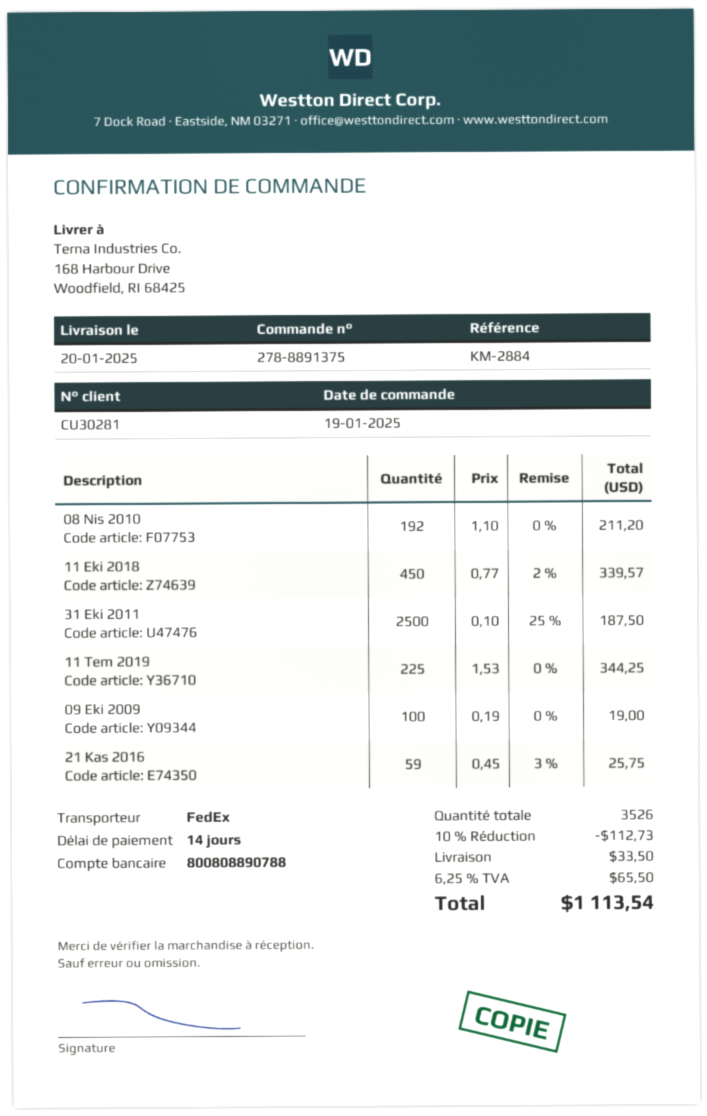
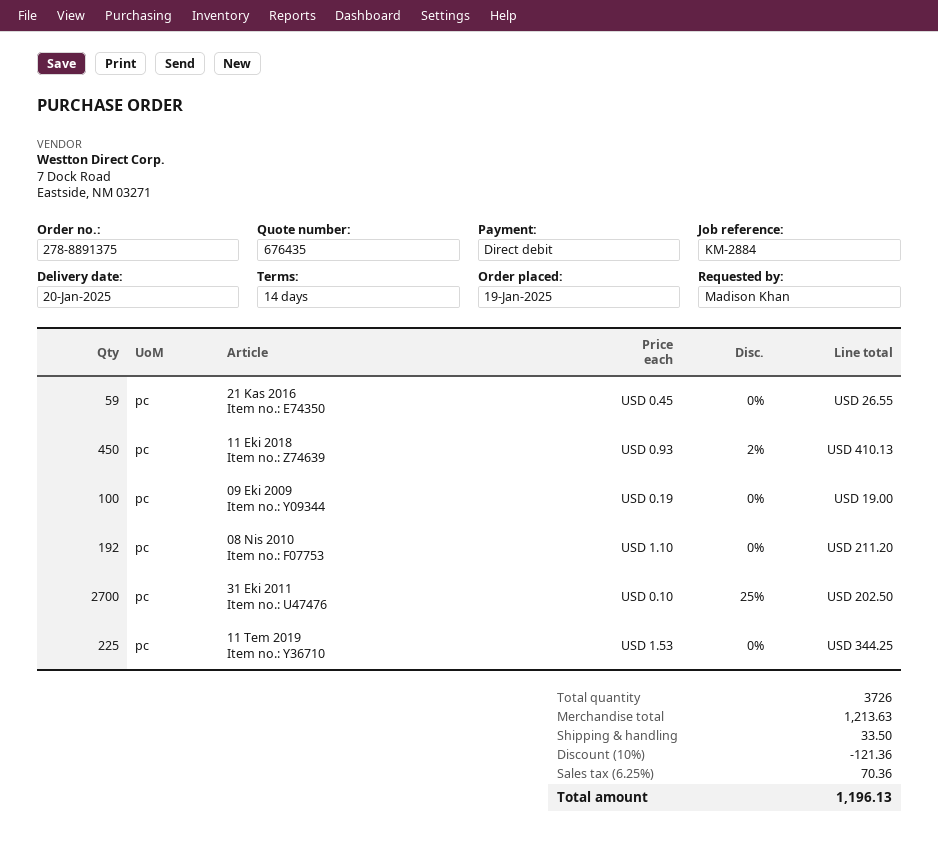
11 Eki 2018: 450 x 0.77 - 2% = 339.57 -> 450 x 0.93 - 2% = 410.13
31 Eki 2011: 2500 x 0.10 - 25% = 187.50 -> 2700 x 0.10 - 25% = 202.50
21 Kas 2016: 59 x 0.45 - 3% = 25.75 -> 59 x 0.45 = 26.55
total quantity: 3526 -> 3726
discount: 10% = 112.73 -> 10% = 121.36
tax: 6.25% = 65.50 -> 6.25% = 70.36
total: 1113.54 -> 1196.13

